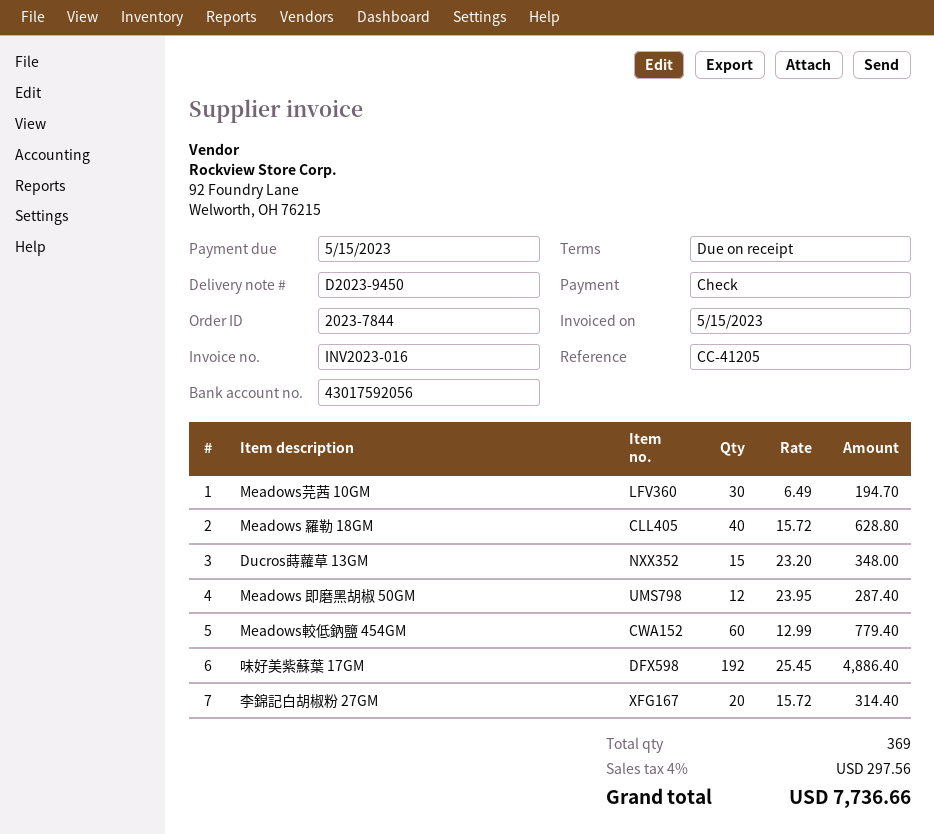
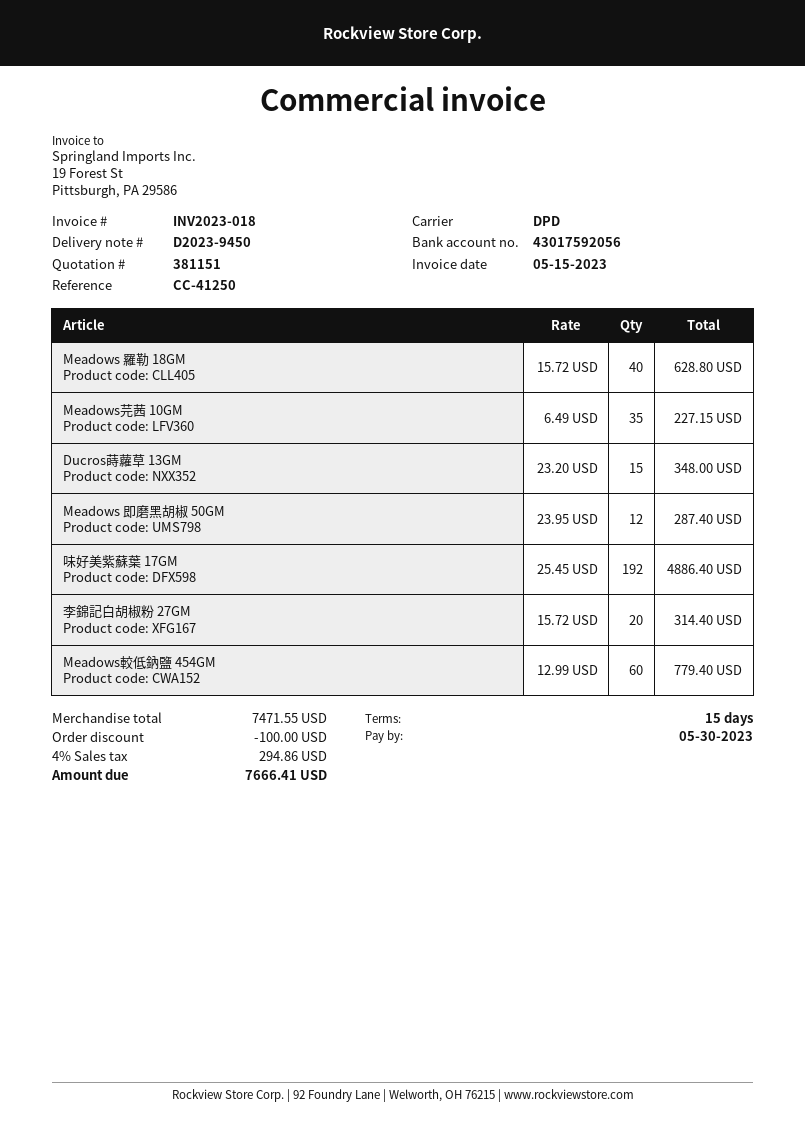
invoice number: INV2023-016 -> INV2023-018
payment terms: on receipt -> 15 days
due date: 2023-05-15 -> 2023-05-30
reference: CC-41205 -> CC-41250
Meadows芫茜 10GM: 30 x 6.49 = 194.70 -> 35 x 6.49 = 227.15
discount: none -> 100.00
tax: 4% = 297.56 -> 4% = 294.86
total: 7736.66 -> 7666.41

